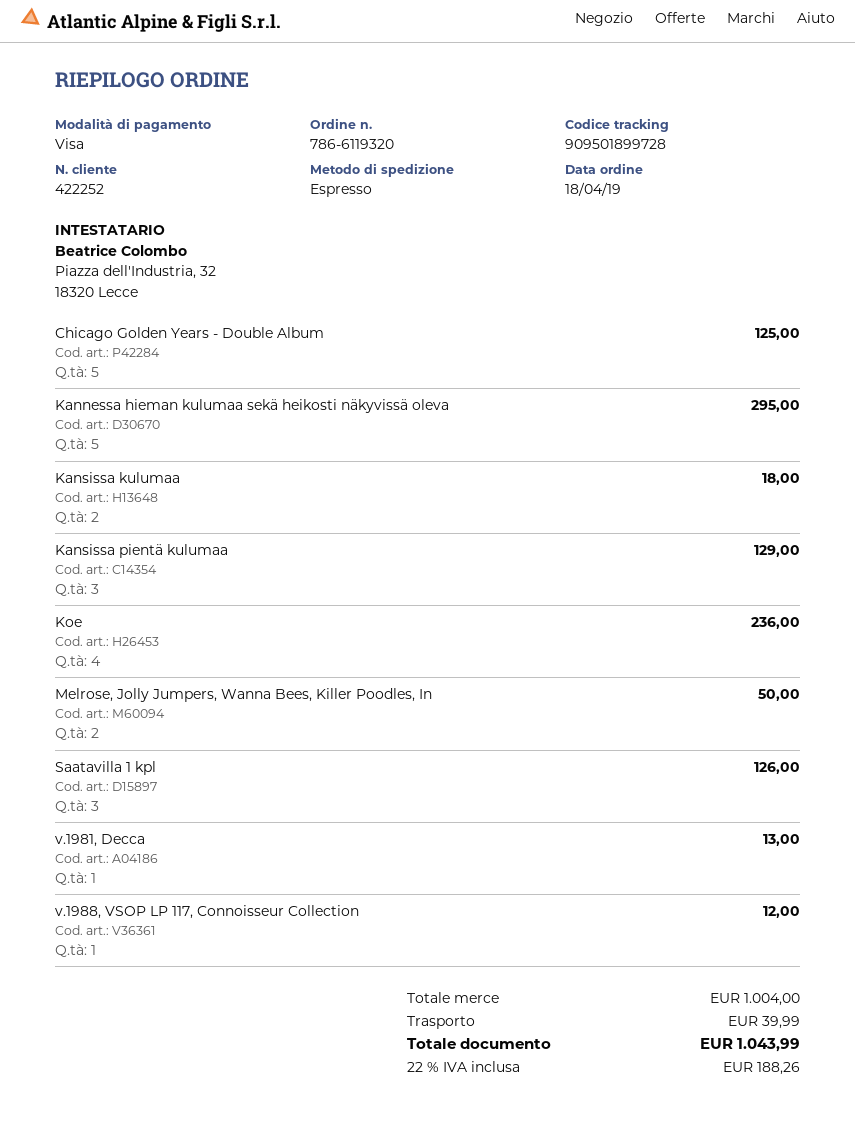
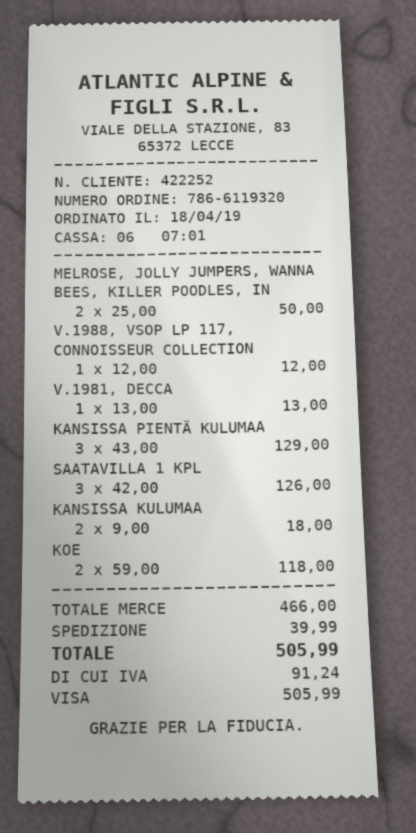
Chicago Golden Years - Double Album: 5 for 125.00 -> none
Kannessa hieman kulumaa sekä heikosti näkyvissä oleva: 5 for 295.00 -> none
Koe: 4 for 236.00 -> 2 for 118.00
subtotal: 1004.00 -> 466.00
tax: 188.26 -> 91.24
total: 1043.99 -> 505.99

